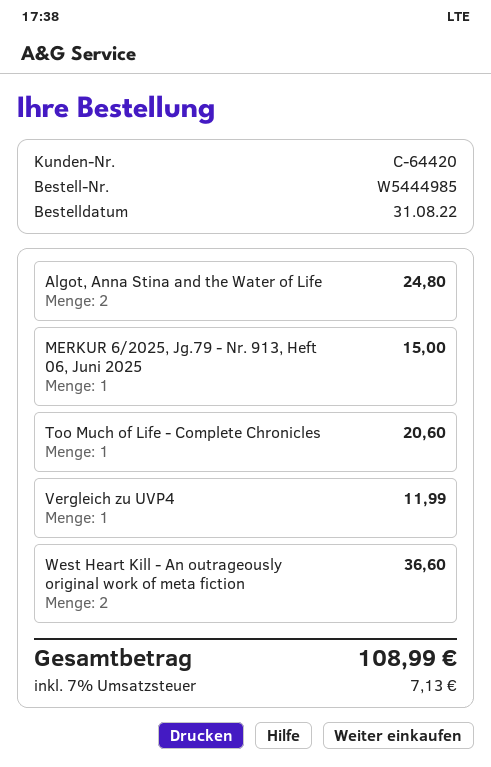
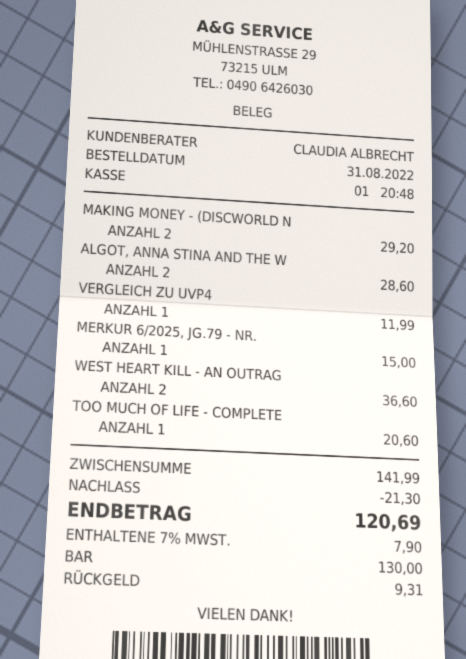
Algot, Anna Stina and the Water of Life: 2 for 24.80 -> 2 for 28.60
MAKING MONEY - (DISCWORLD N: none -> 2 for 29.20
discount: none -> 21.30
tax: 7% = 7.13 -> 7% = 7.90
total: 108.99 -> 120.69

